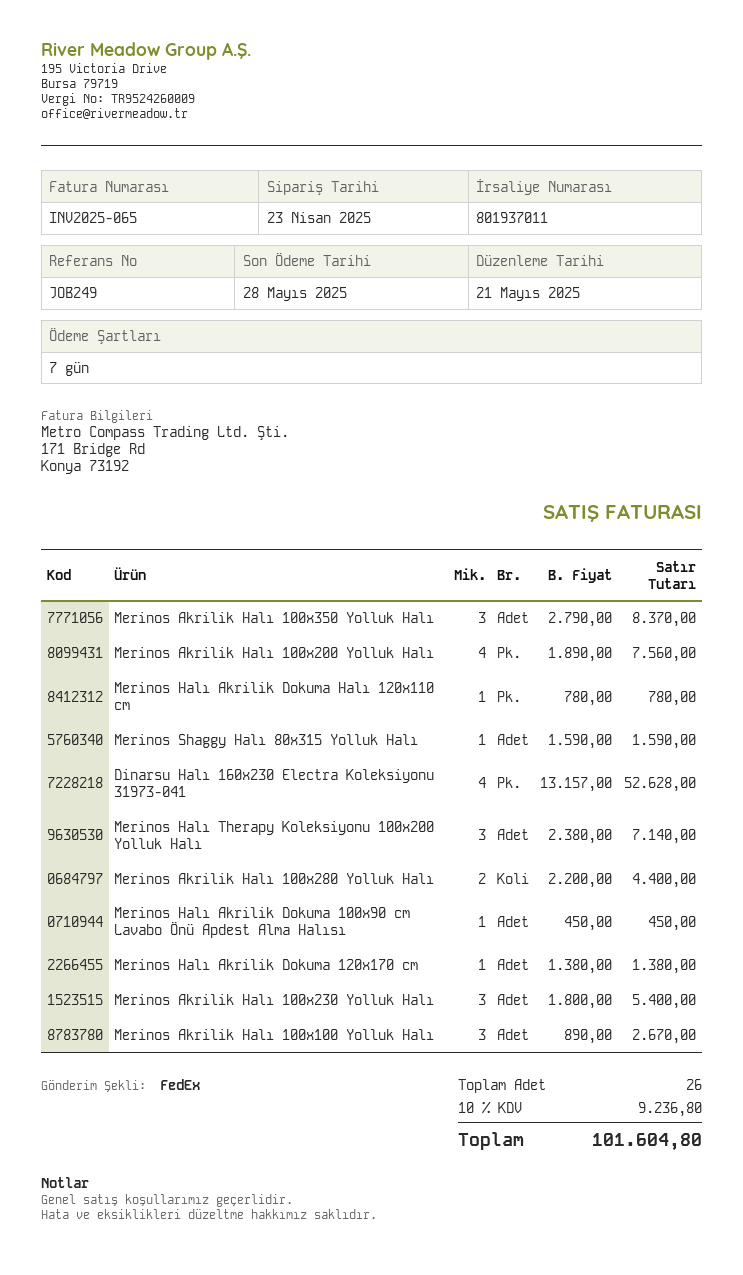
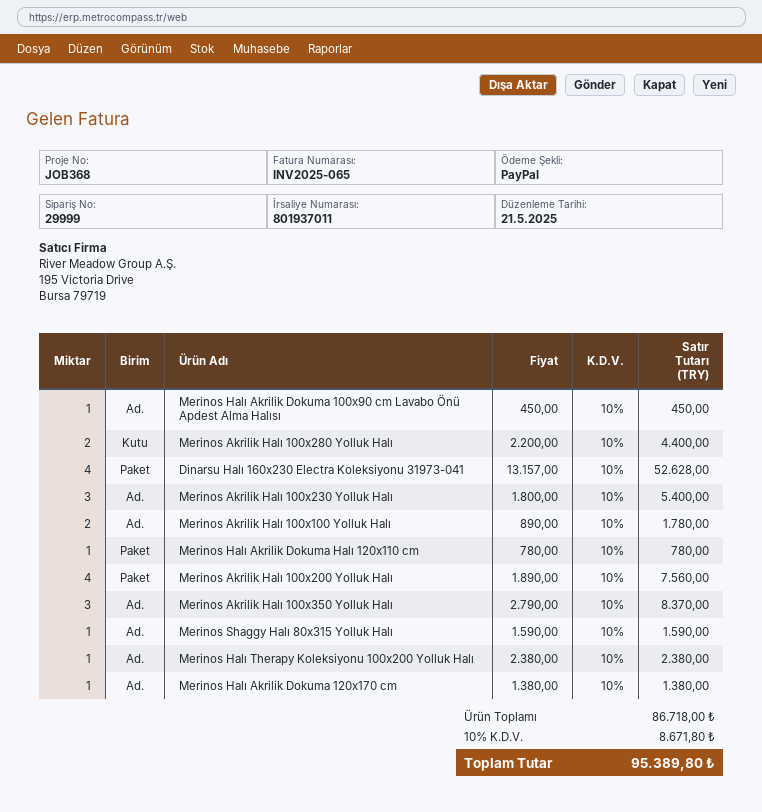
reference: JOB249 -> JOB368
Merinos Halı Therapy Koleksiyonu 100x200 Yolluk Halı: 3 x 2380.00 = 7140.00 -> 1 x 2380.00 = 2380.00
Merinos Akrilik Halı 100x100 Yolluk Halı: 3 x 890.00 = 2670.00 -> 2 x 890.00 = 1780.00
tax: 10% = 9236.80 -> 10% = 8671.80
total: 101604.80 -> 95389.80

